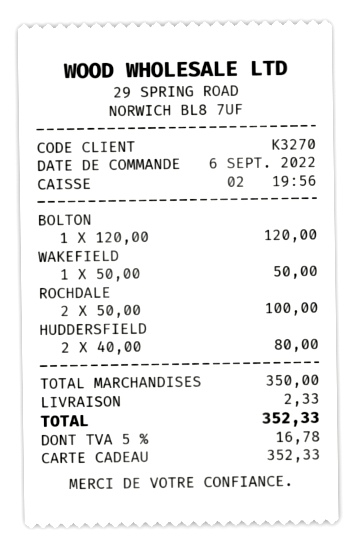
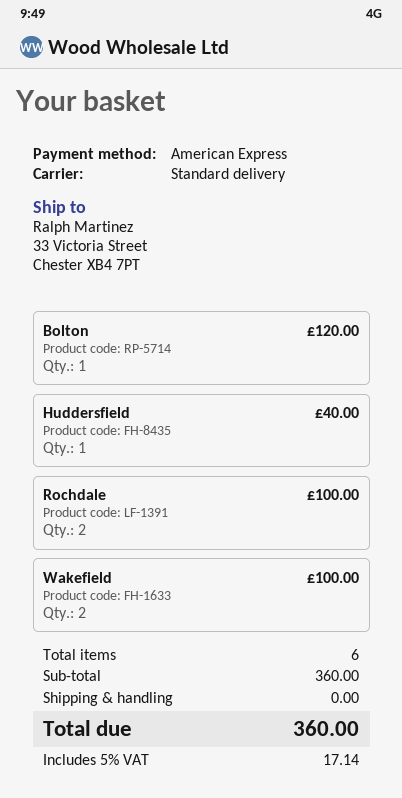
payment method: gift card -> American Express
WAKEFIELD: 1 for 50.00 -> 2 for 100.00
HUDDERSFIELD: 2 for 80.00 -> 1 for 40.00
subtotal: 350.00 -> 360.00
shipping: 2.33 -> 0.00
tax: 5% = 16.78 -> 5% = 17.14
total: 352.33 -> 360.00

